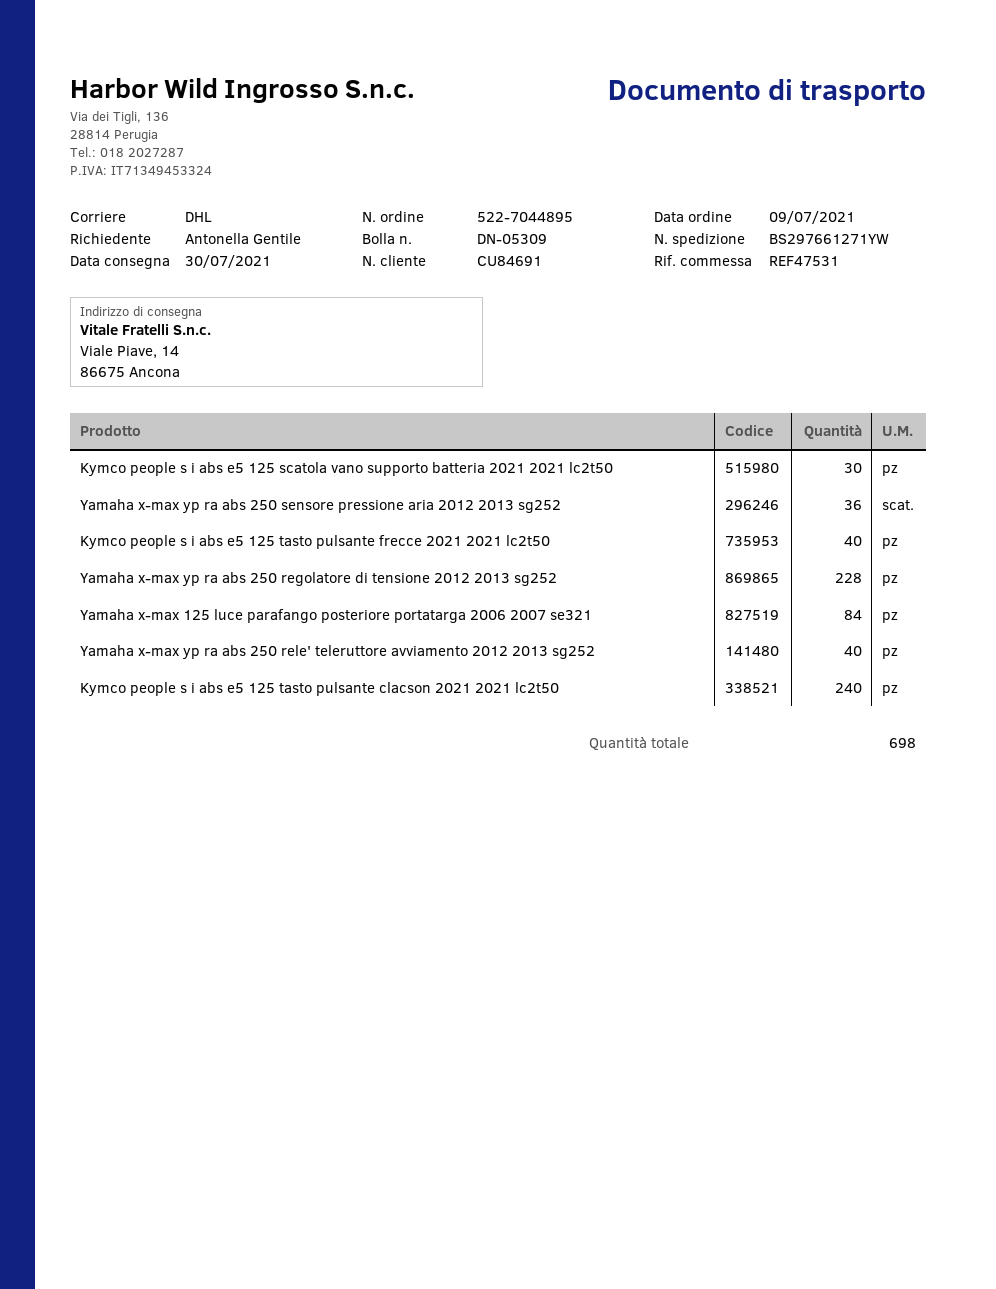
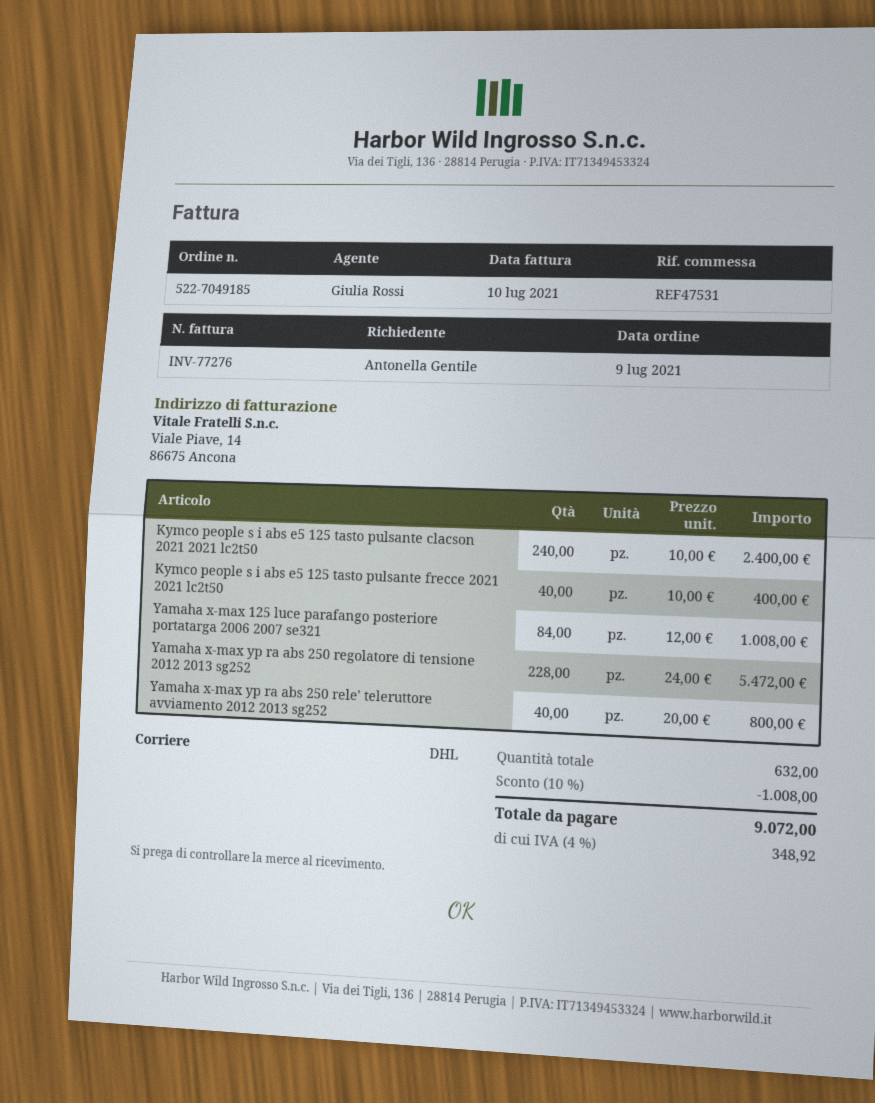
order number: 522-7044895 -> 522-7049185
Kymco people s i abs e5 125 scatola vano supporto batteria 2021 2021 lc2t50: 30 -> none
Yamaha x-max yp ra abs 250 sensore pressione aria 2012 2013 sg252: 36 -> none
total quantity: 698 -> 632

